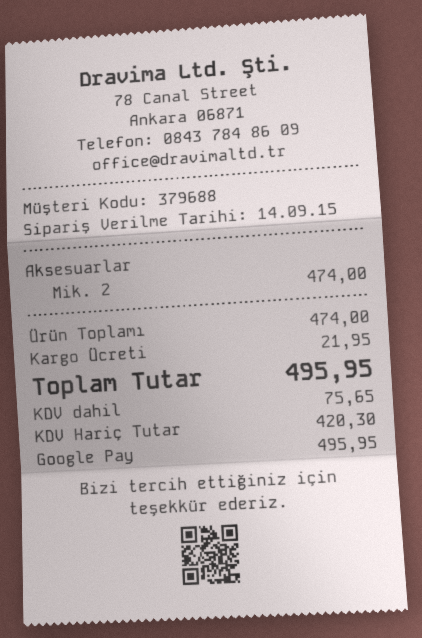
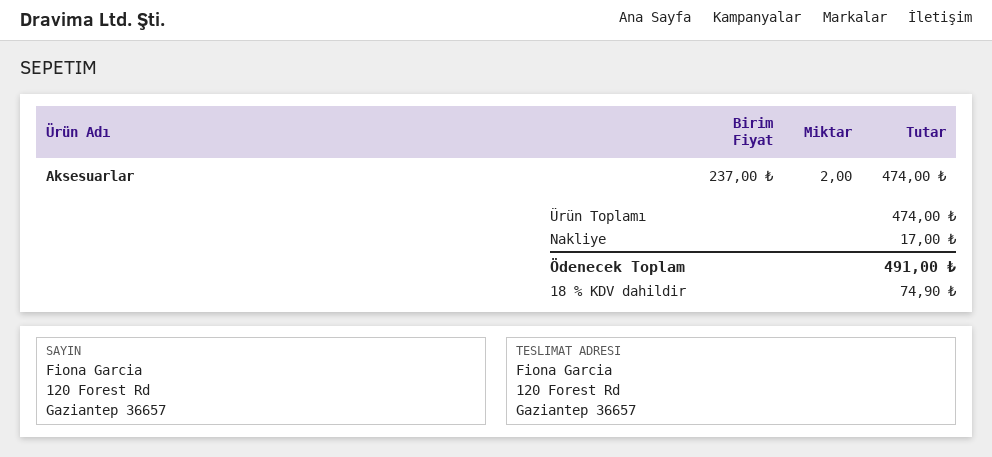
shipping: 21.95 -> 17.00
tax: 75.65 -> 74.90
total: 495.95 -> 491.00

